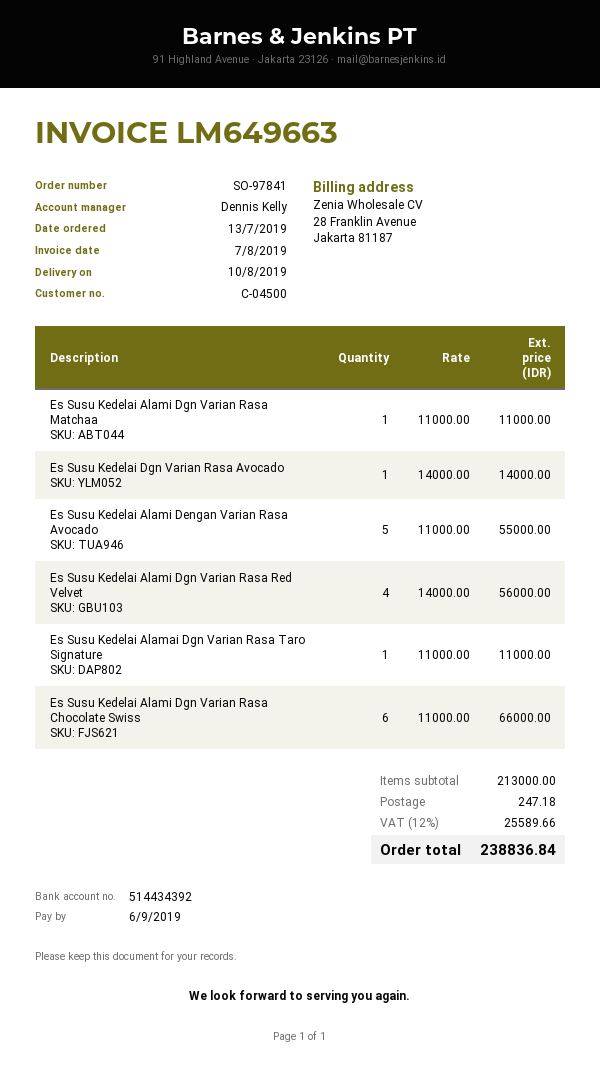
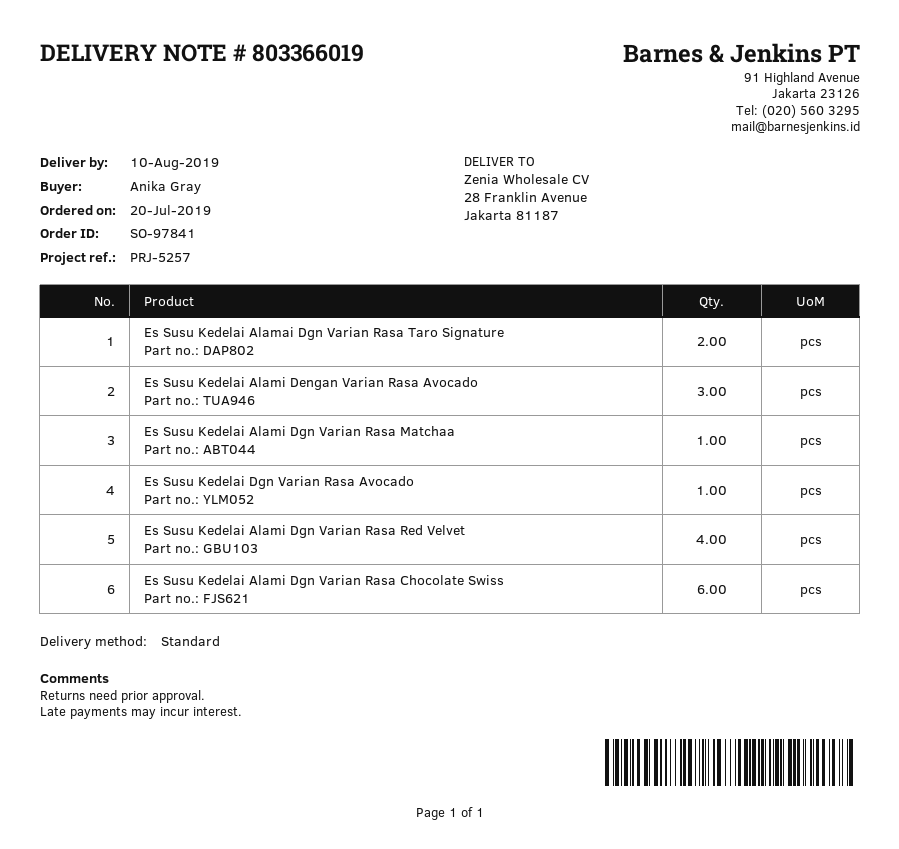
order date: 2019-07-13 -> 2019-07-20
Es Susu Kedelai Alami Dengan Varian Rasa Avocado: 5 -> 3
Es Susu Kedelai Alamai Dgn Varian Rasa Taro Signature: 1 -> 2

